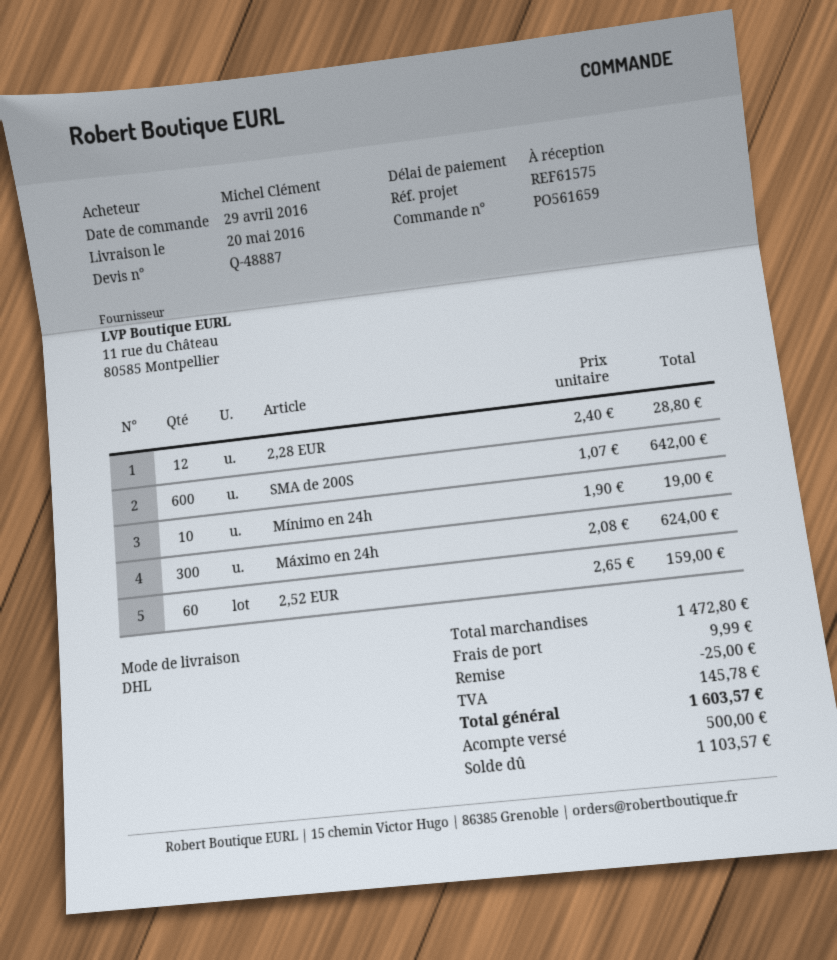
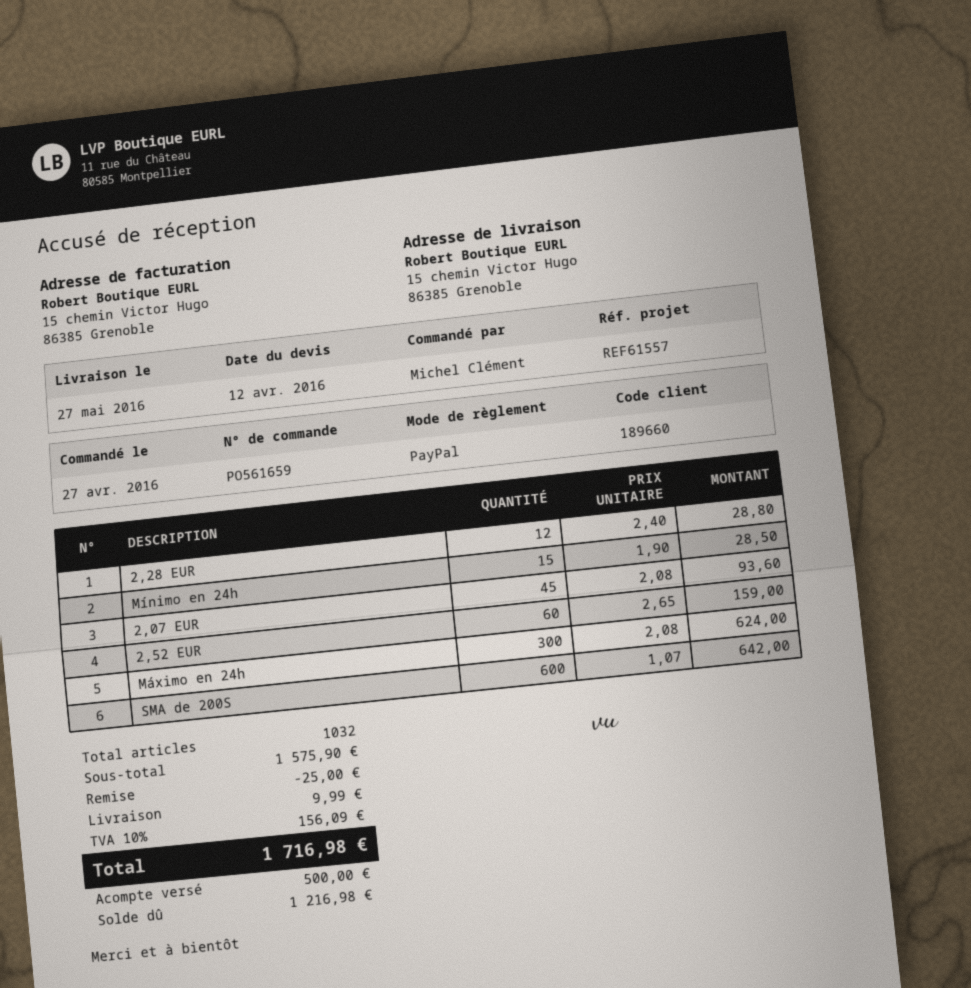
order date: 2016-04-29 -> 2016-04-27
delivery date: 2016-05-20 -> 2016-05-27
reference: REF61575 -> REF61557
Mínimo en 24h: 10 x 1.90 = 19.00 -> 15 x 1.90 = 28.50
2,07 EUR: none -> 45 x 2.08 = 93.60
subtotal: 1472.80 -> 1575.90
tax: 145.78 -> 156.09
total: 1603.57 -> 1716.98
balance: 1103.57 -> 1216.98

